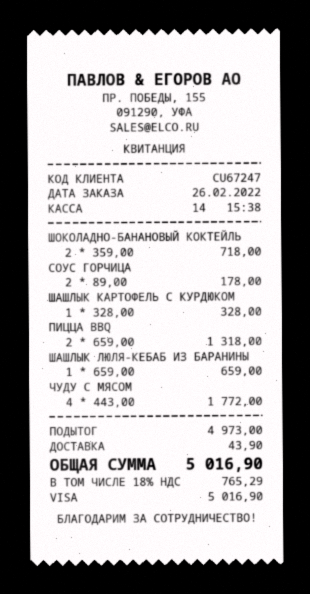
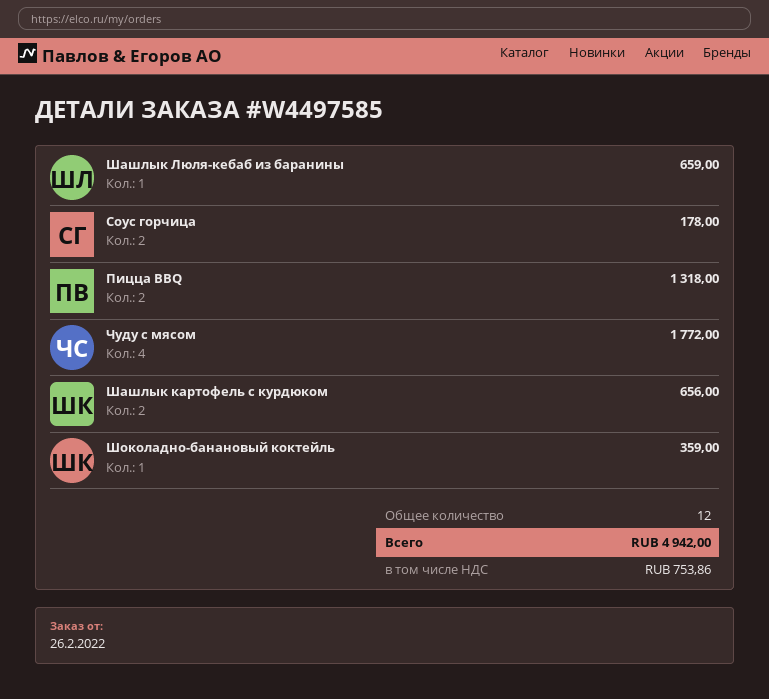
ШОКОЛАДНО-БАНАНОВЫЙ КОКТЕЙЛЬ: 2 for 718.00 -> 1 for 359.00
ШАШЛЫК КАРТОФЕЛЬ С КУРДЮКОМ: 1 for 328.00 -> 2 for 656.00
shipping: 43.90 -> none
tax: 765.29 -> 753.86
total: 5016.90 -> 4942.00

